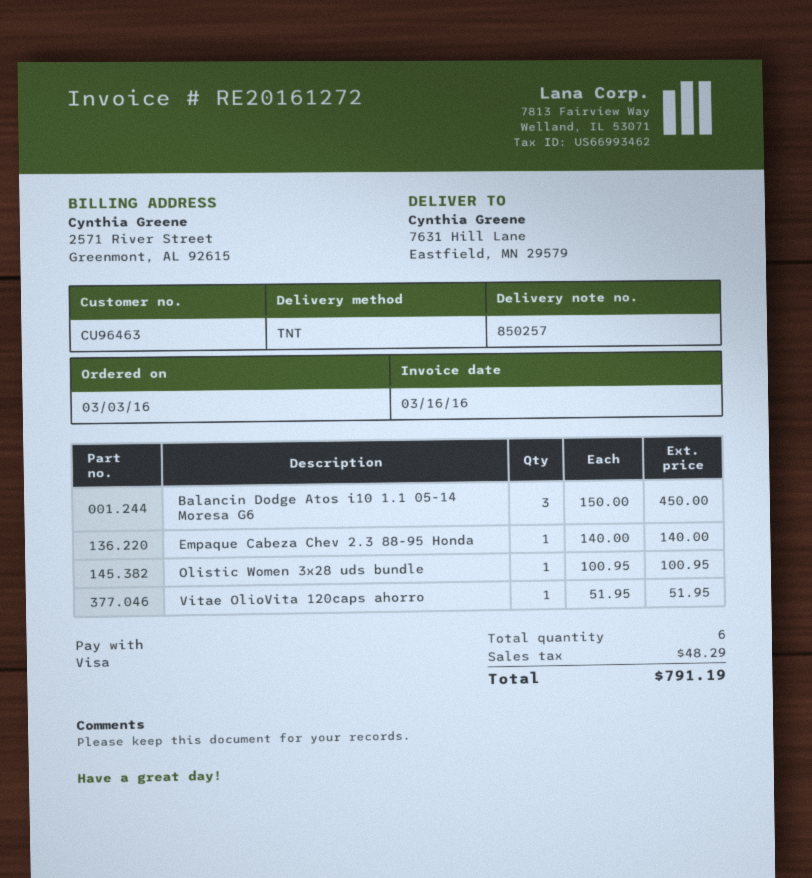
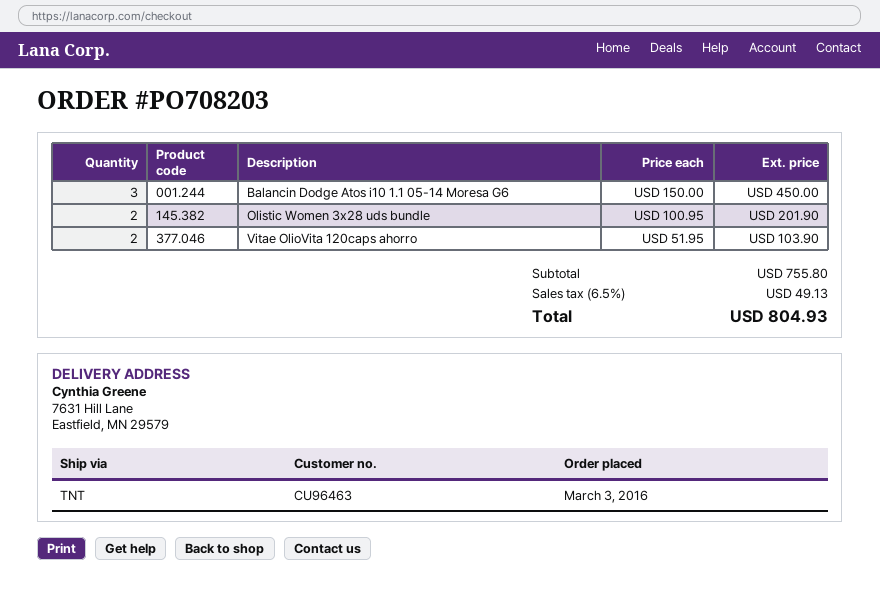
Empaque Cabeza Chev 2.3 88-95 Honda: 1 x 140.00 = 140.00 -> none
Olistic Women 3x28 uds bundle: 1 x 100.95 = 100.95 -> 2 x 100.95 = 201.90
Vitae OlioVita 120caps ahorro: 1 x 51.95 = 51.95 -> 2 x 51.95 = 103.90
tax: 48.29 -> 49.13
total: 791.19 -> 804.93

